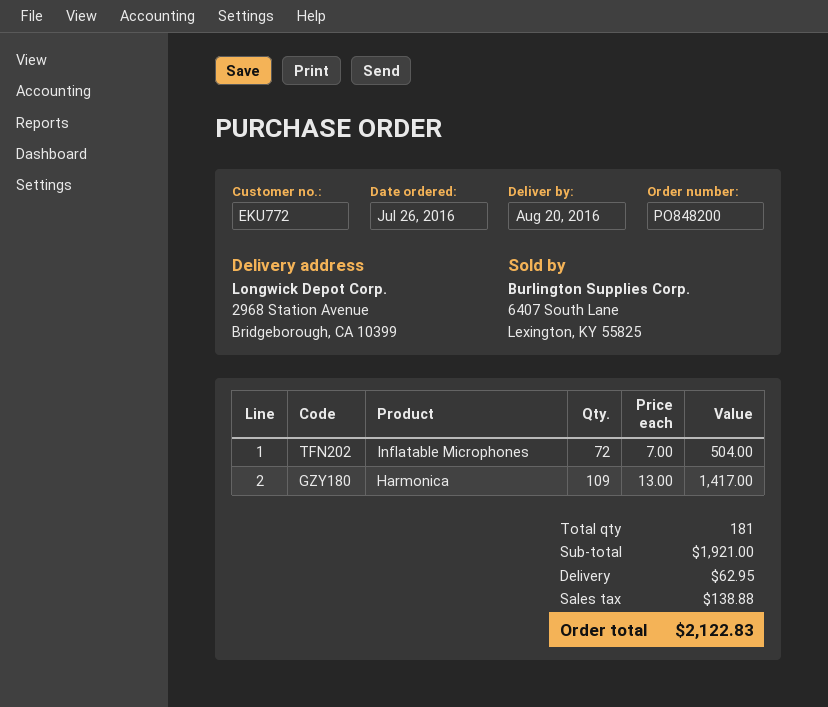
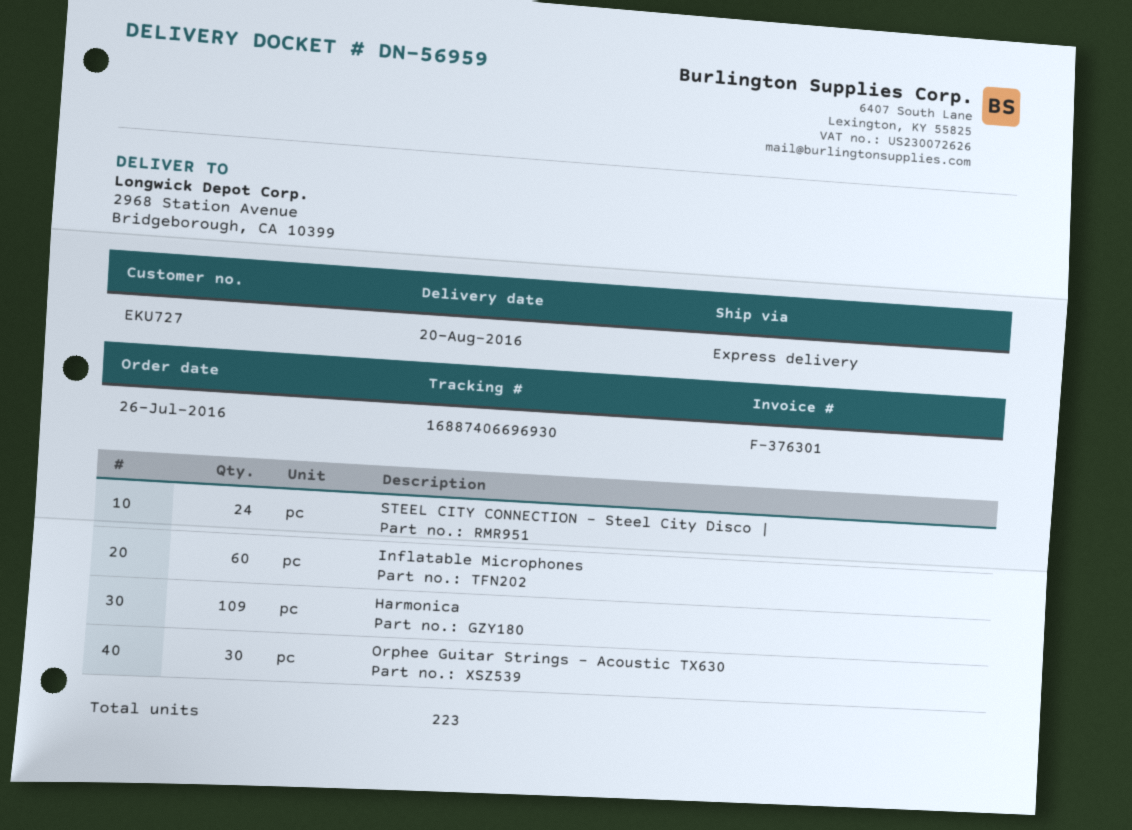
customer number: EKU772 -> EKU727
Inflatable Microphones: 72 -> 60
STEEL CITY CONNECTION - Steel City Disco |: none -> 24
Orphee Guitar Strings - Acoustic TX630: none -> 30
total quantity: 181 -> 223

